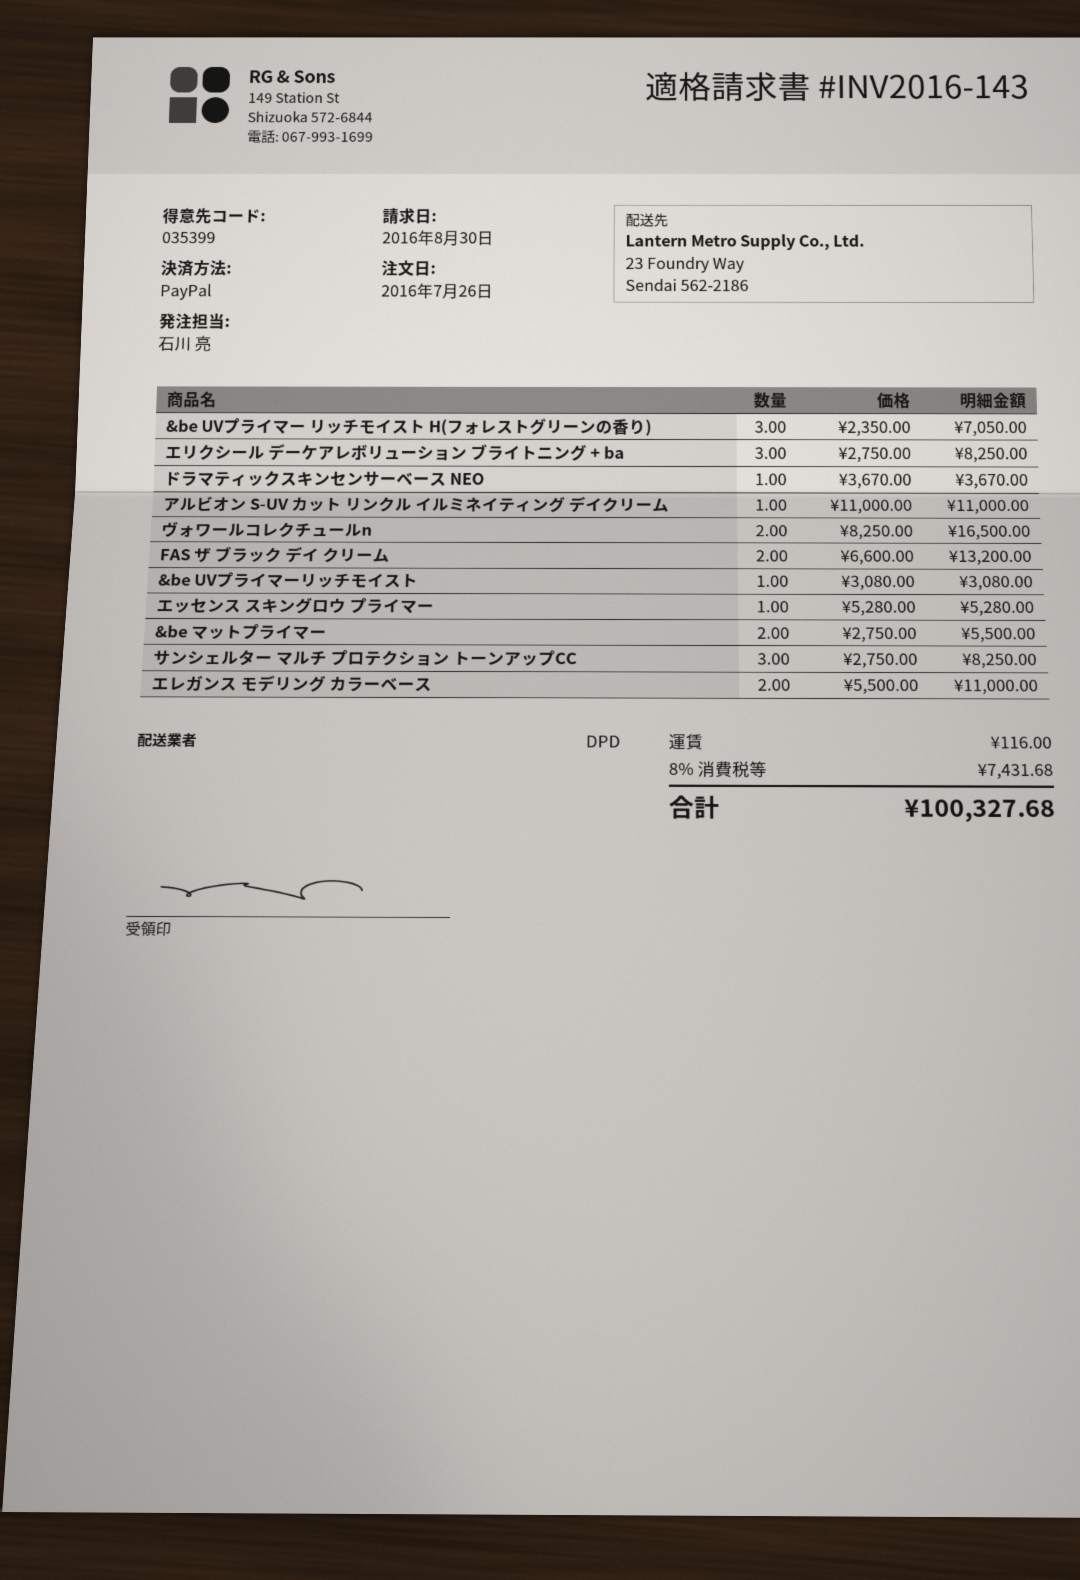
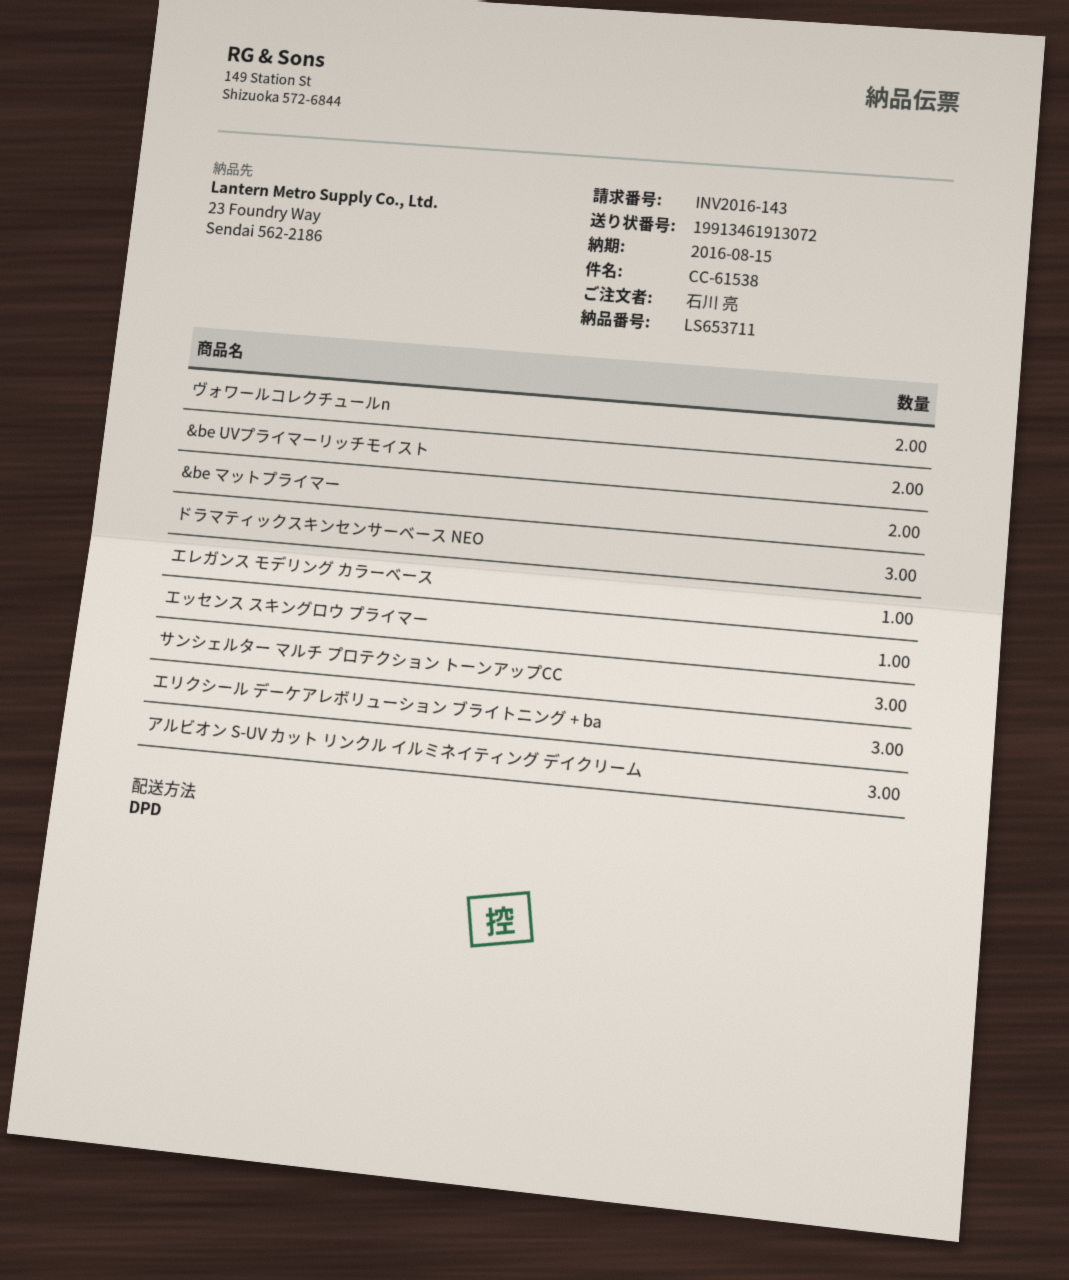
&be UVプライマー リッチモイスト H(フォレストグリーンの香り): 3 -> none
ドラマティックスキンセンサーベース NEO: 1 -> 3
アルビオン S-UV カット リンクル イルミネイティング デイクリーム: 1 -> 3
FAS ザ ブラック デイ クリーム: 2 -> none
&be UVプライマーリッチモイスト: 1 -> 2
エレガンス モデリング カラーベース: 2 -> 1

